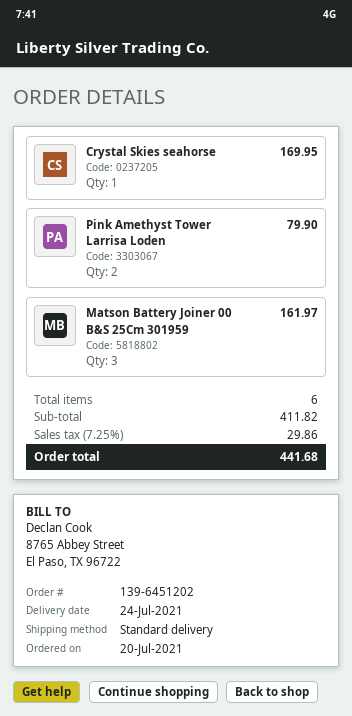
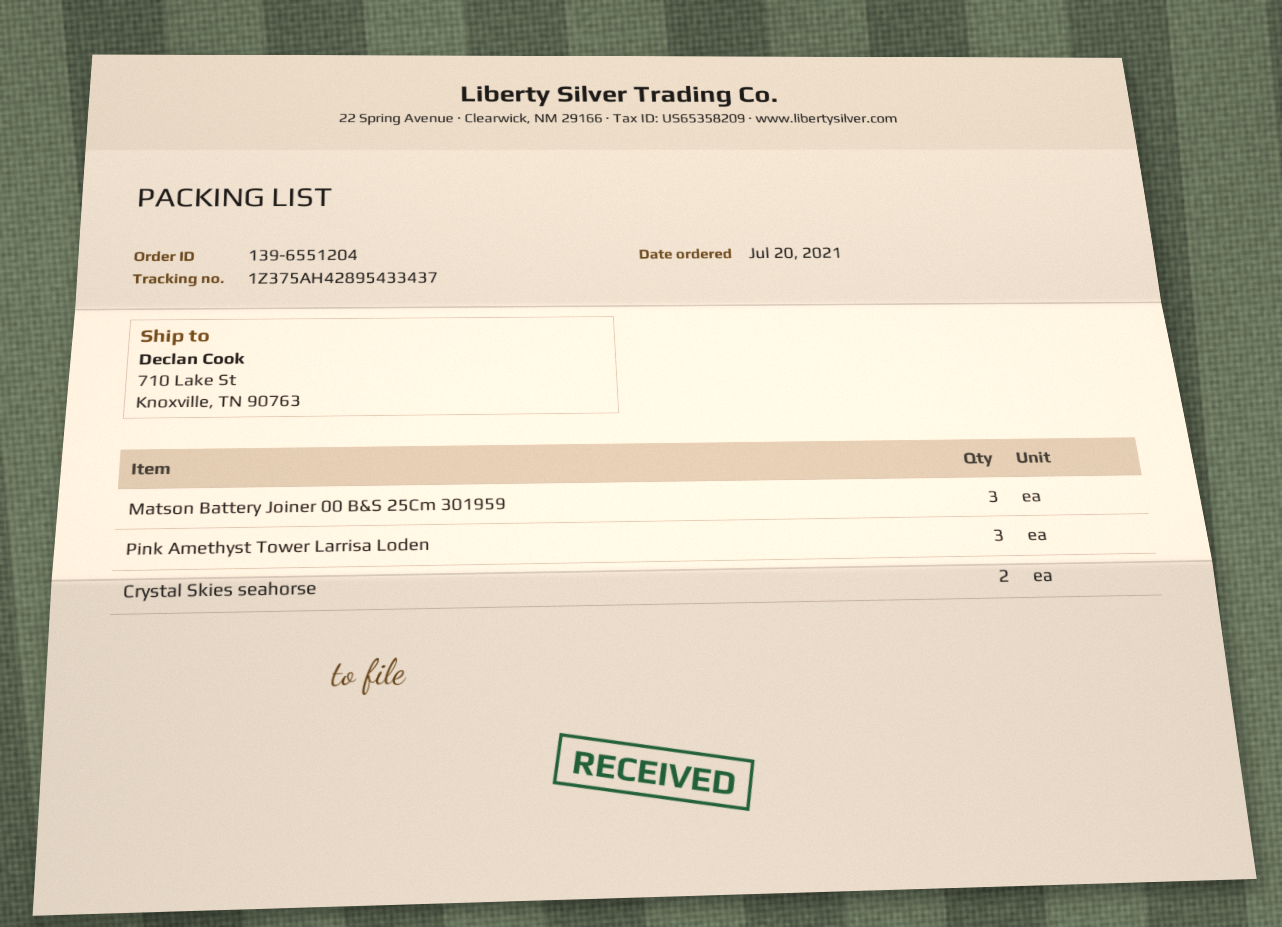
order number: 139-6451202 -> 139-6551204
Crystal Skies seahorse: 1 -> 2
Pink Amethyst Tower Larrisa Loden: 2 -> 3

